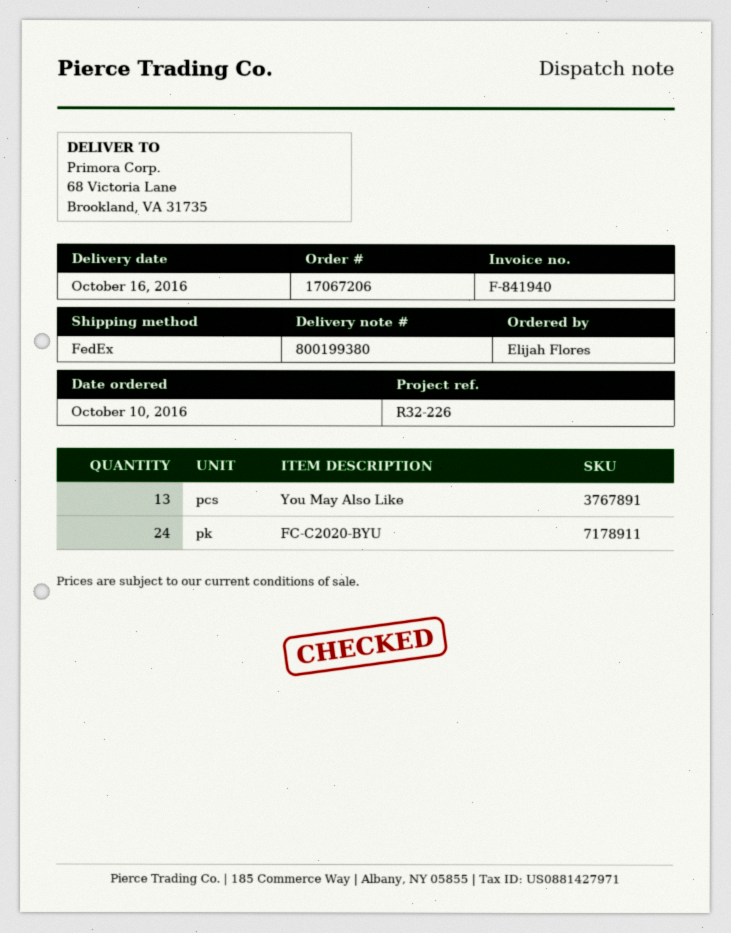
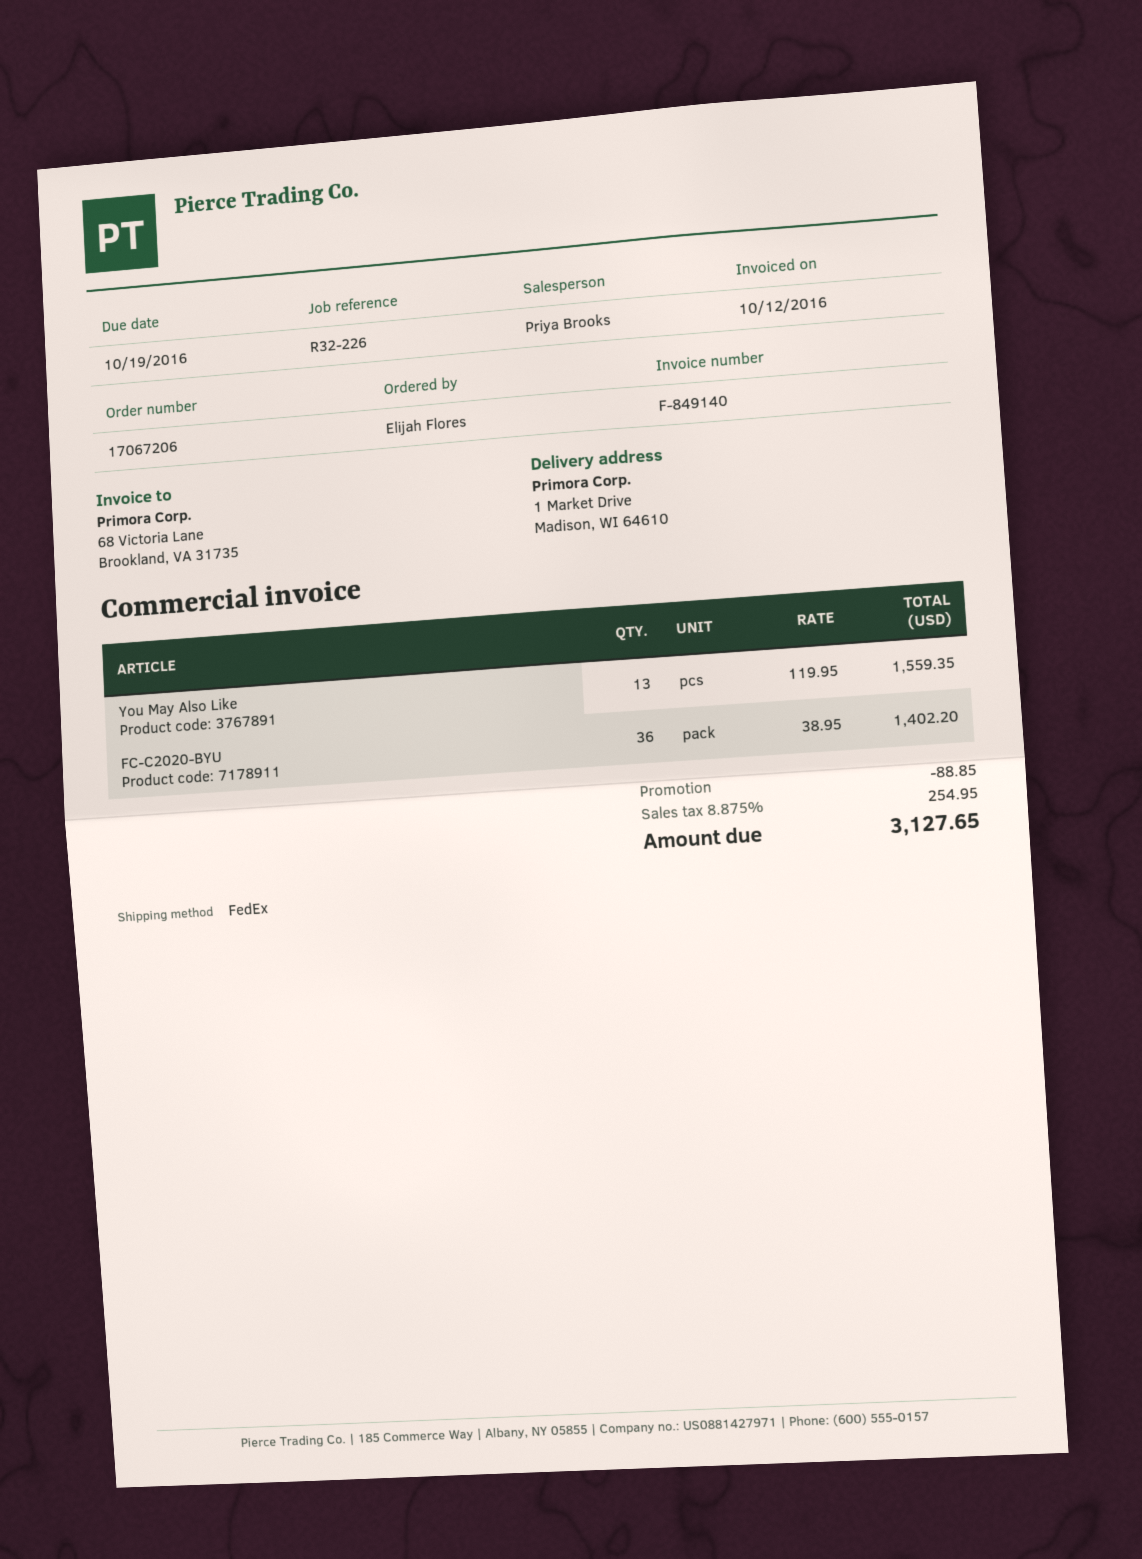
invoice number: F-841940 -> F-849140
ship to: 68 Victoria Lane, Brookland, VA 31735 -> 1 Market Drive, Madison, WI 64610
FC-C2020-BYU: 24 -> 36

